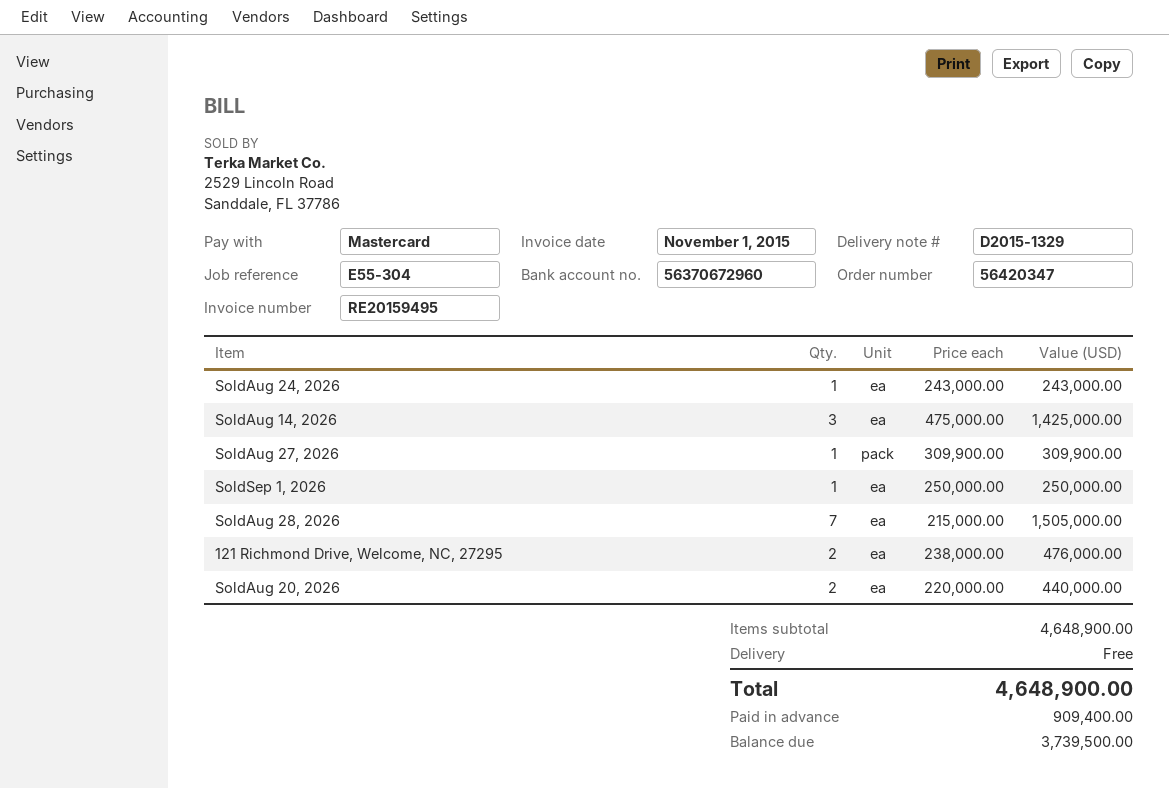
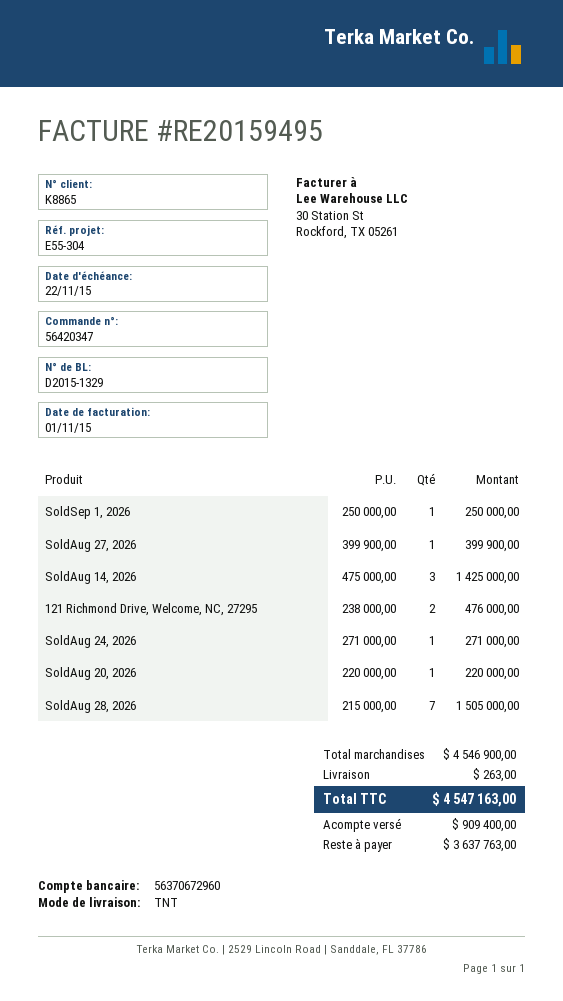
SoldAug 24, 2026: 1 x 243000.00 = 243000.00 -> 1 x 271000.00 = 271000.00
SoldAug 27, 2026: 1 x 309900.00 = 309900.00 -> 1 x 399900.00 = 399900.00
SoldAug 20, 2026: 2 x 220000.00 = 440000.00 -> 1 x 220000.00 = 220000.00
subtotal: 4648900.00 -> 4546900.00
shipping: 0.00 -> 263.00
total: 4648900.00 -> 4547163.00
balance: 3739500.00 -> 3637763.00

